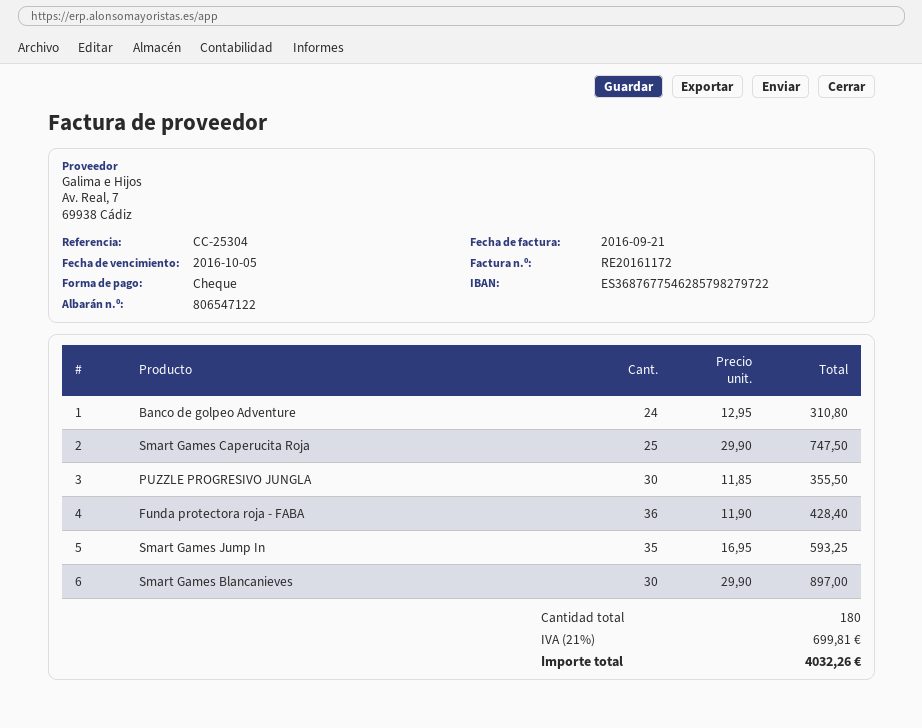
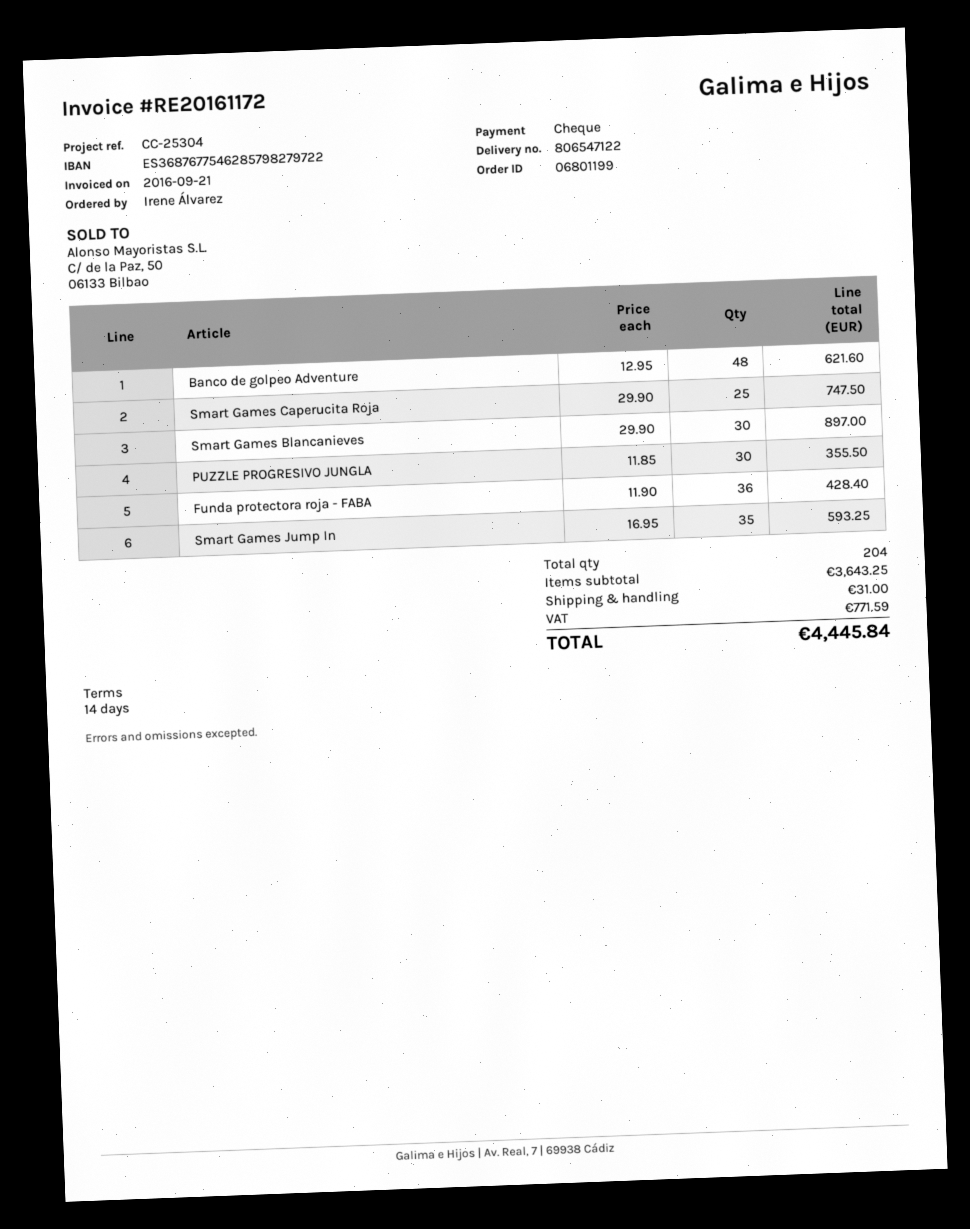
Banco de golpeo Adventure: 24 x 12.95 = 310.80 -> 48 x 12.95 = 621.60
total quantity: 180 -> 204
shipping: none -> 31.00
tax: 699.81 -> 771.59
total: 4032.26 -> 4445.84

